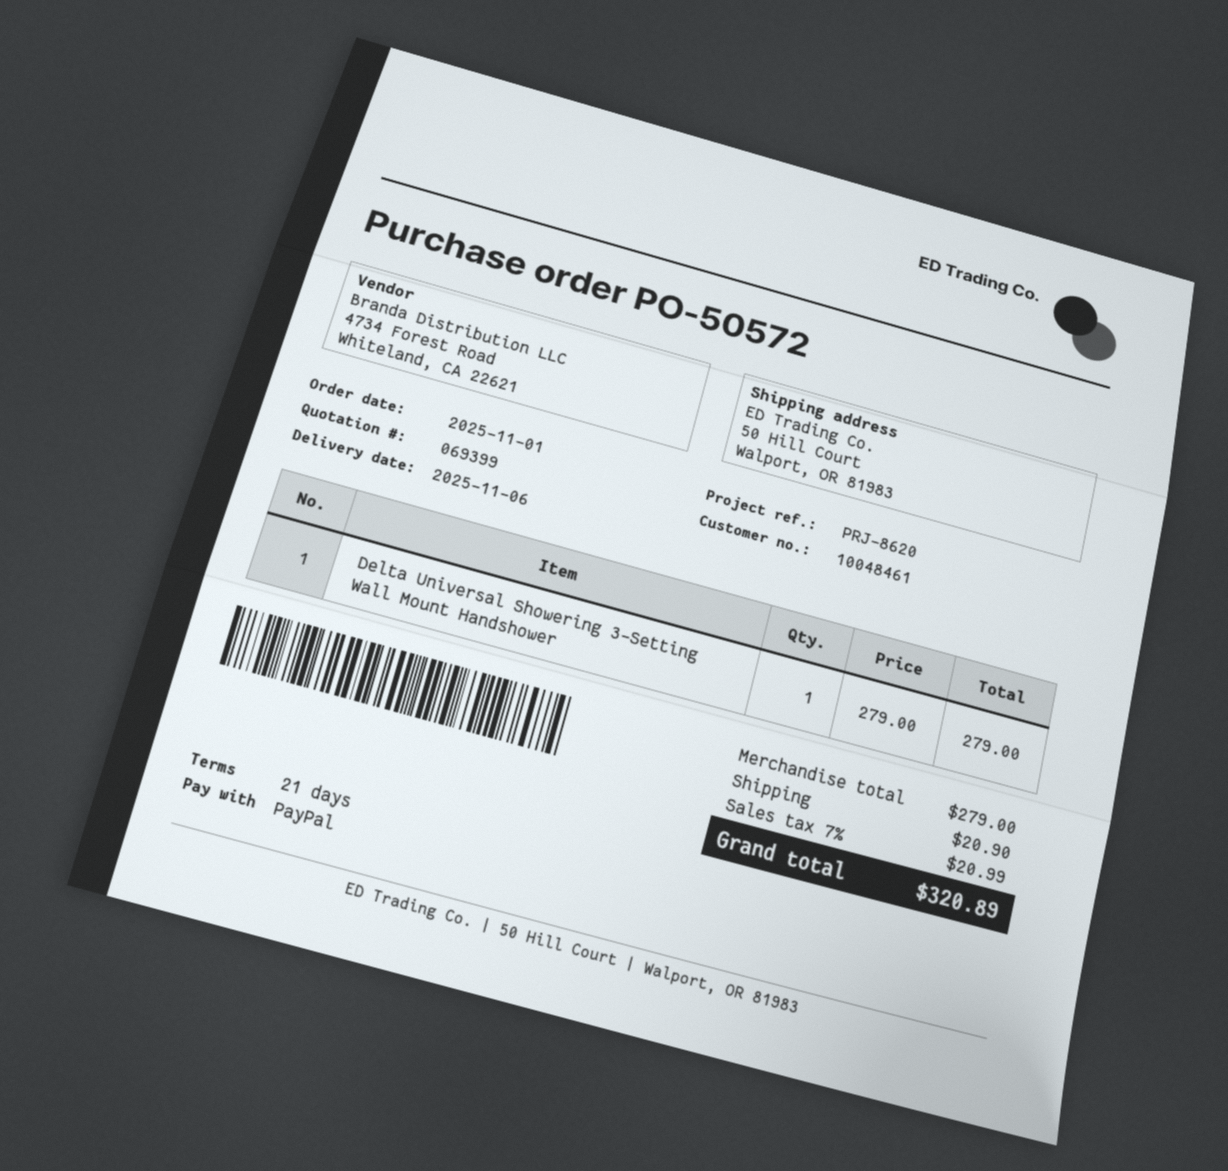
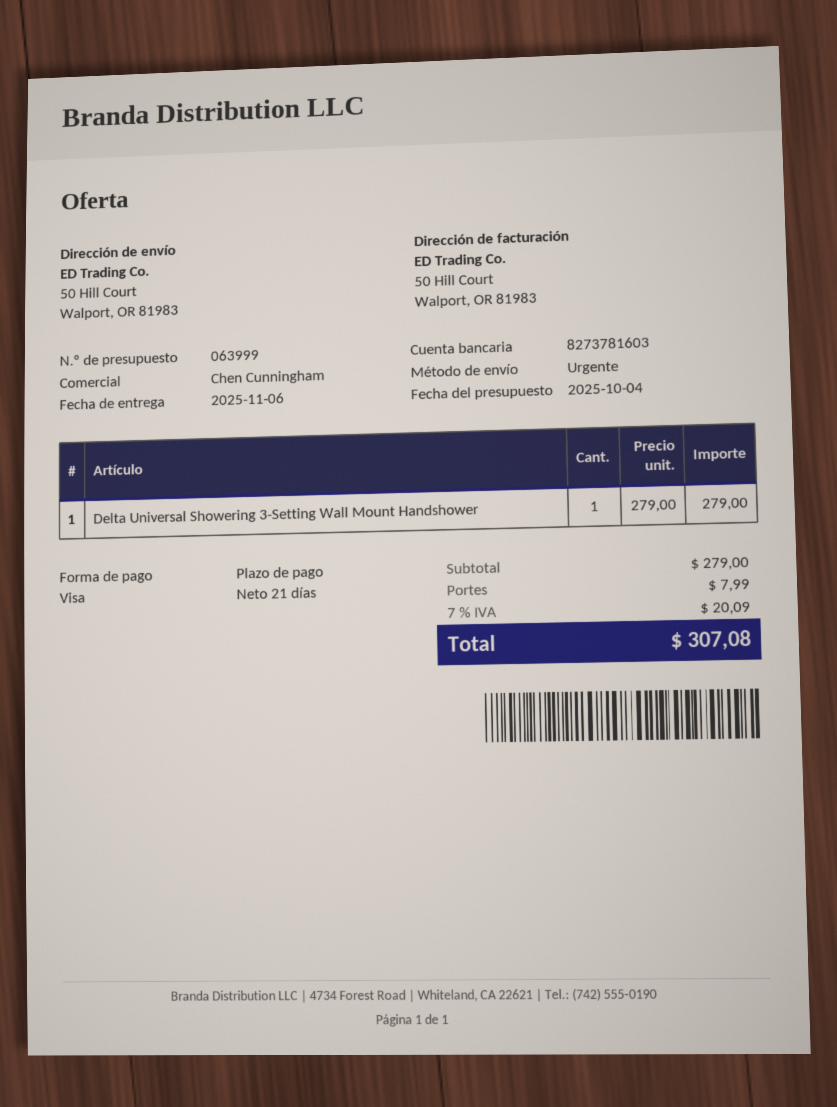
quote number: 069399 -> 063999
payment method: PayPal -> Visa
shipping: 20.90 -> 7.99
tax: 7% = 20.99 -> 7% = 20.09
total: 320.89 -> 307.08

